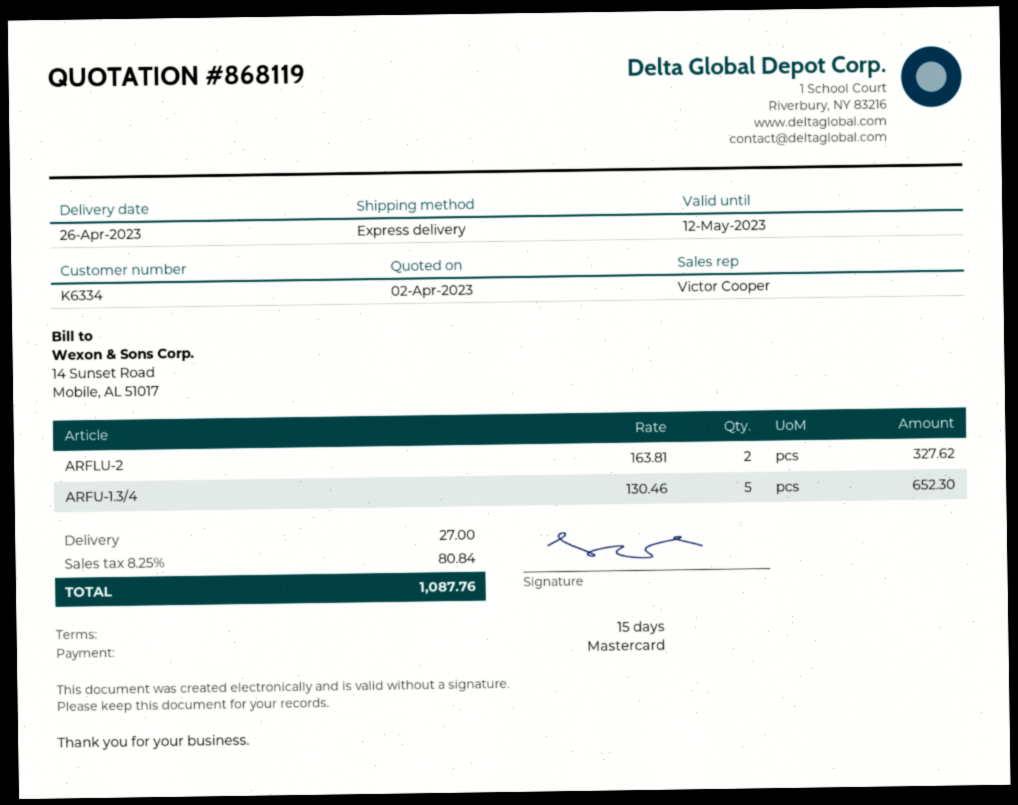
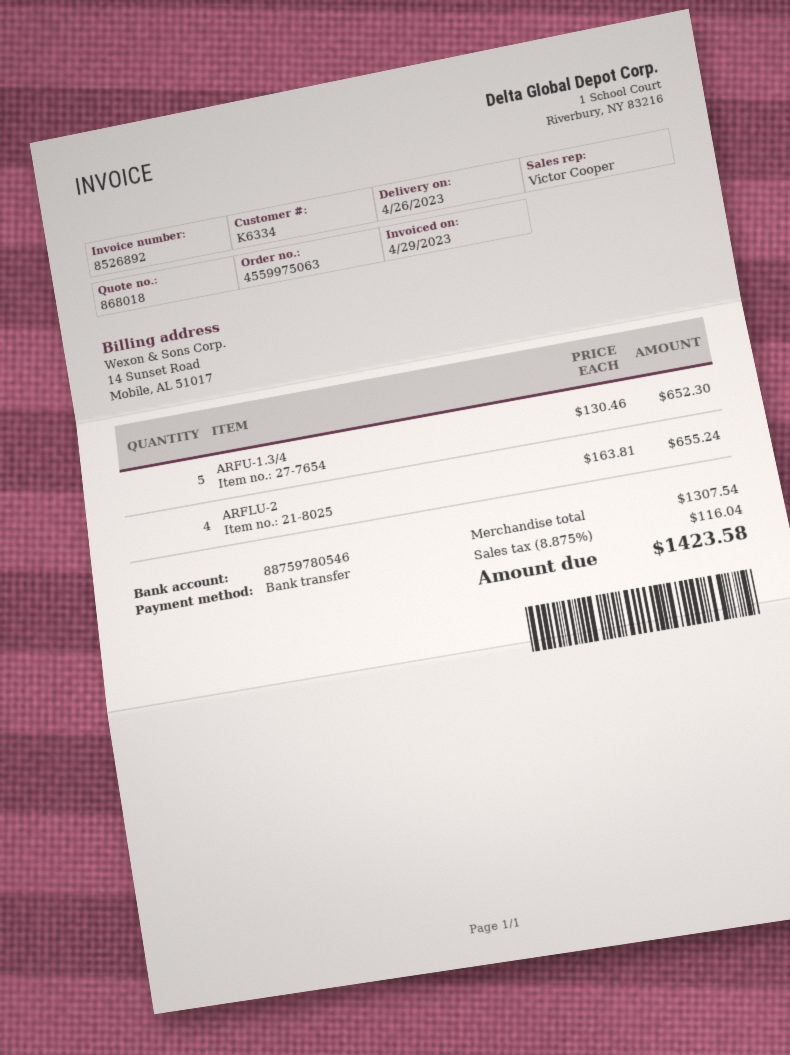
quote number: 868119 -> 868018
payment method: Mastercard -> bank transfer
ARFLU-2: 2 x 163.81 = 327.62 -> 4 x 163.81 = 655.24
shipping: 27.00 -> none
tax: 8.25% = 80.84 -> 8.875% = 116.04
total: 1087.76 -> 1423.58

